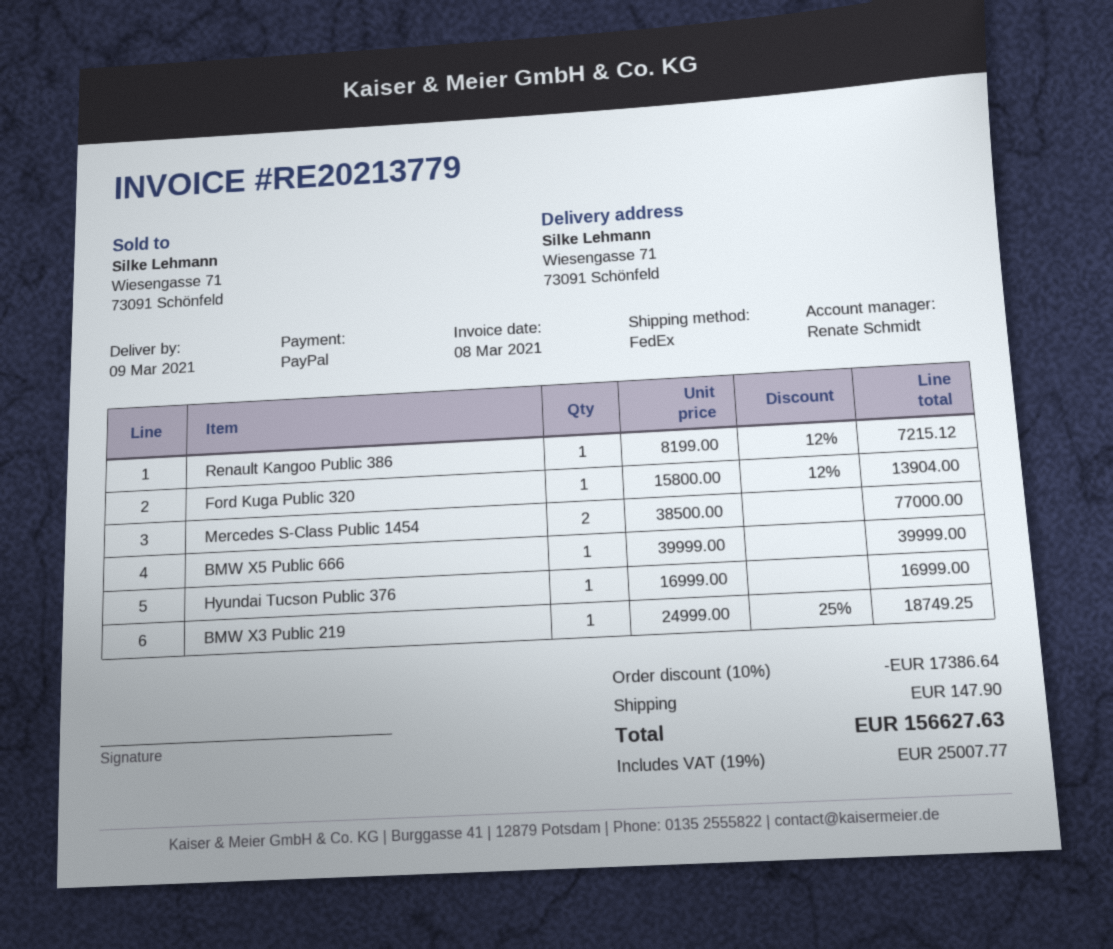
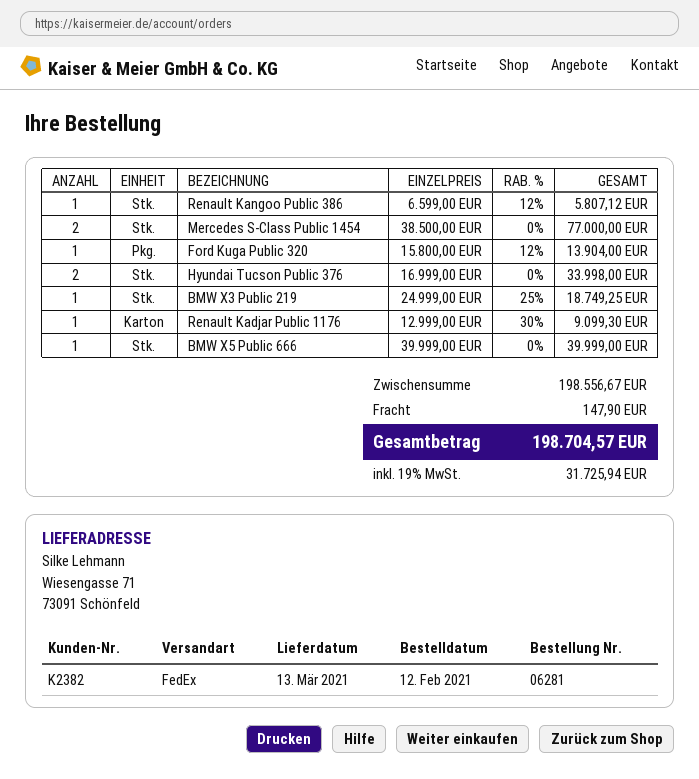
delivery date: 2021-03-09 -> 2021-03-13
Renault Kangoo Public 386: 1 x 8199.00 - 12% = 7215.12 -> 1 x 6599.00 - 12% = 5807.12
Hyundai Tucson Public 376: 1 x 16999.00 = 16999.00 -> 2 x 16999.00 = 33998.00
Renault Kadjar Public 1176: none -> 1 x 12999.00 - 30% = 9099.30
discount: 10% = 17386.64 -> none
tax: 19% = 25007.77 -> 19% = 31725.94
total: 156627.63 -> 198704.57

